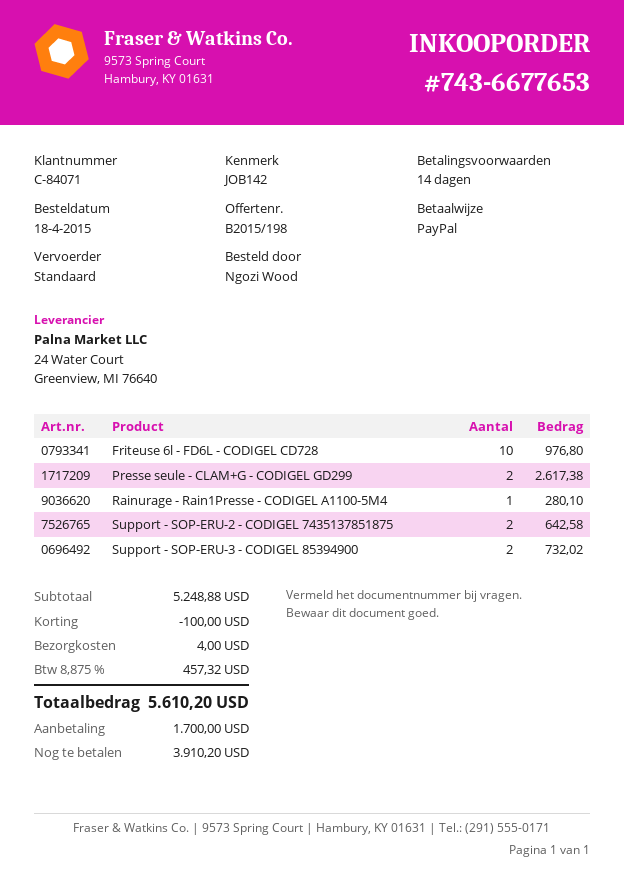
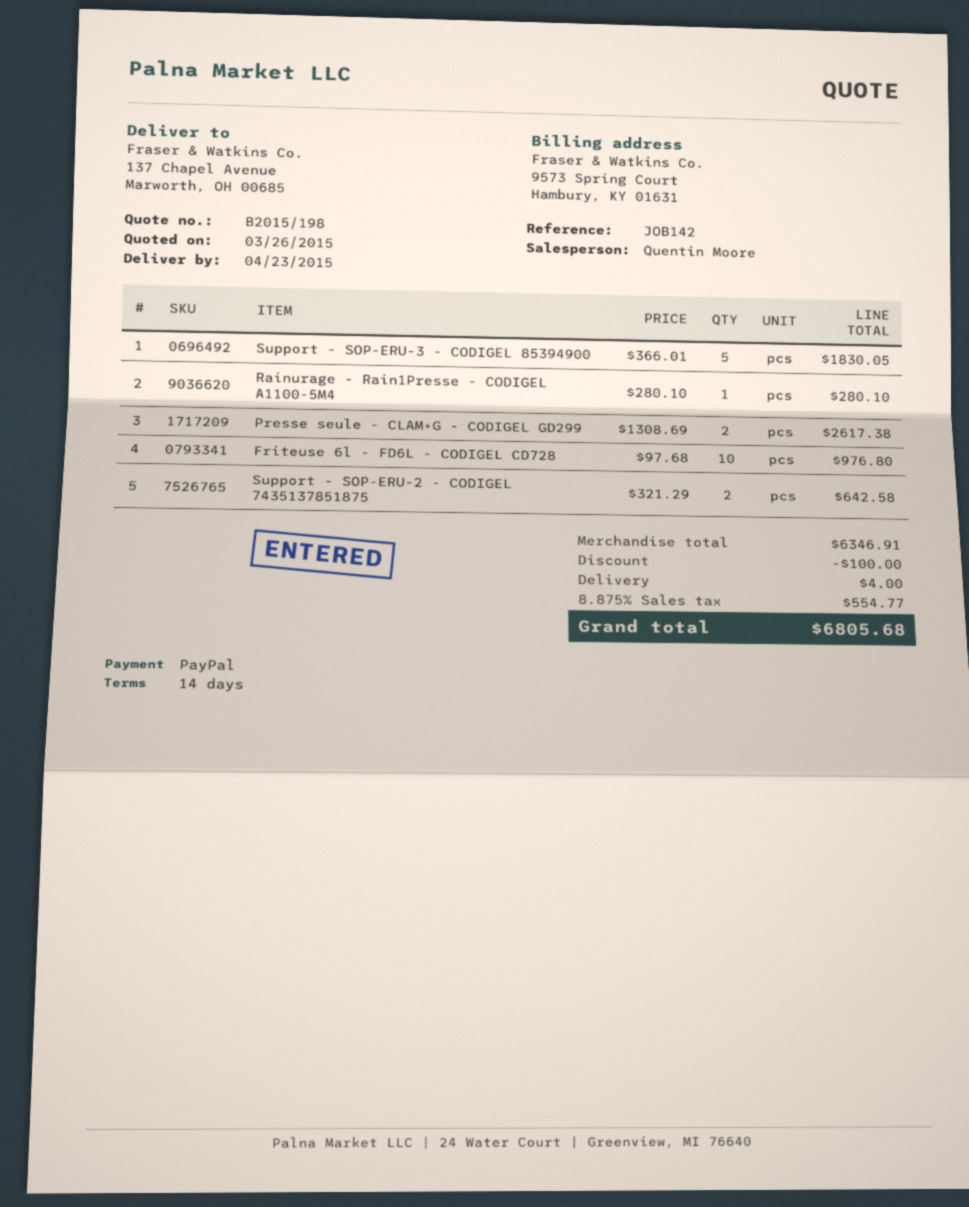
Support - SOP-ERU-3 - CODIGEL 85394900: 2 for 732.02 -> 5 for 1830.05
subtotal: 5248.88 -> 6346.91
tax: 8.875% = 457.32 -> 8.875% = 554.77
total: 5610.20 -> 6805.68

